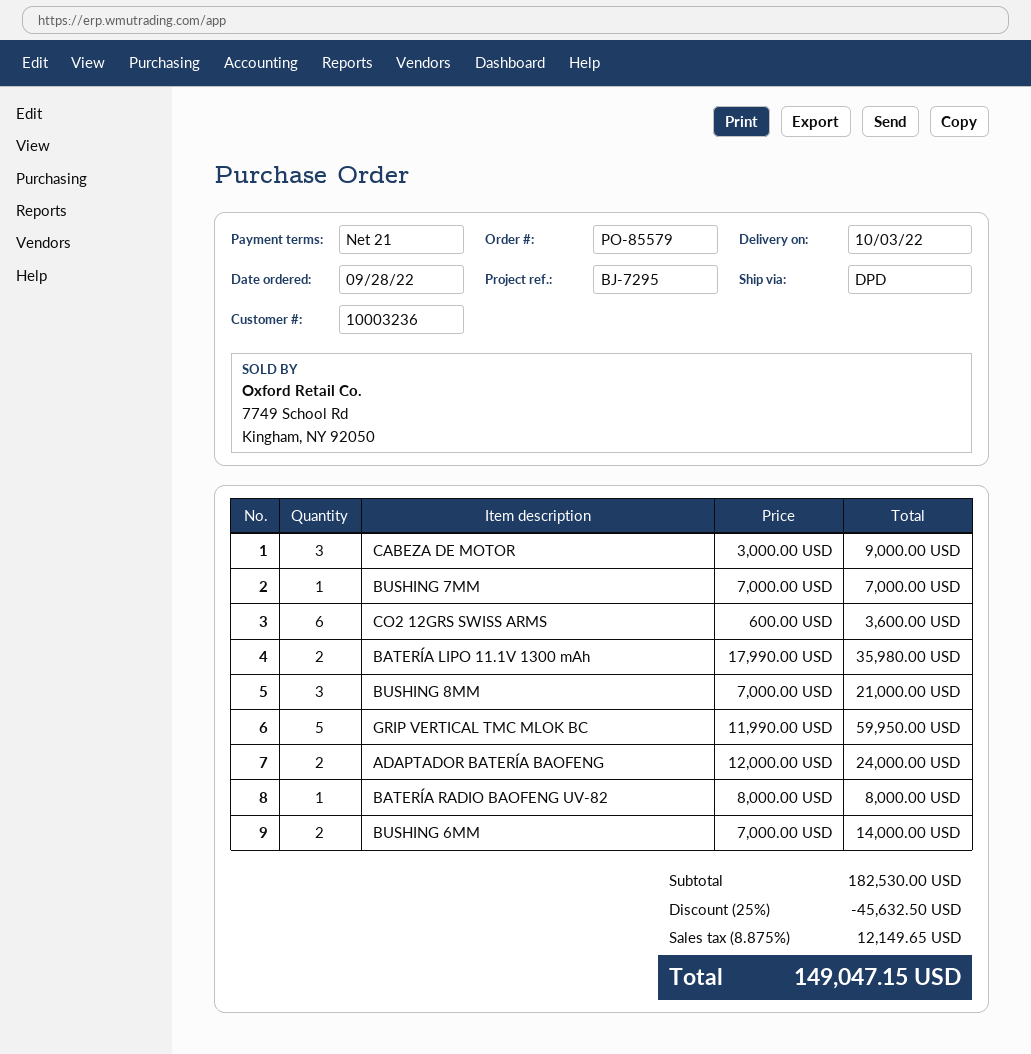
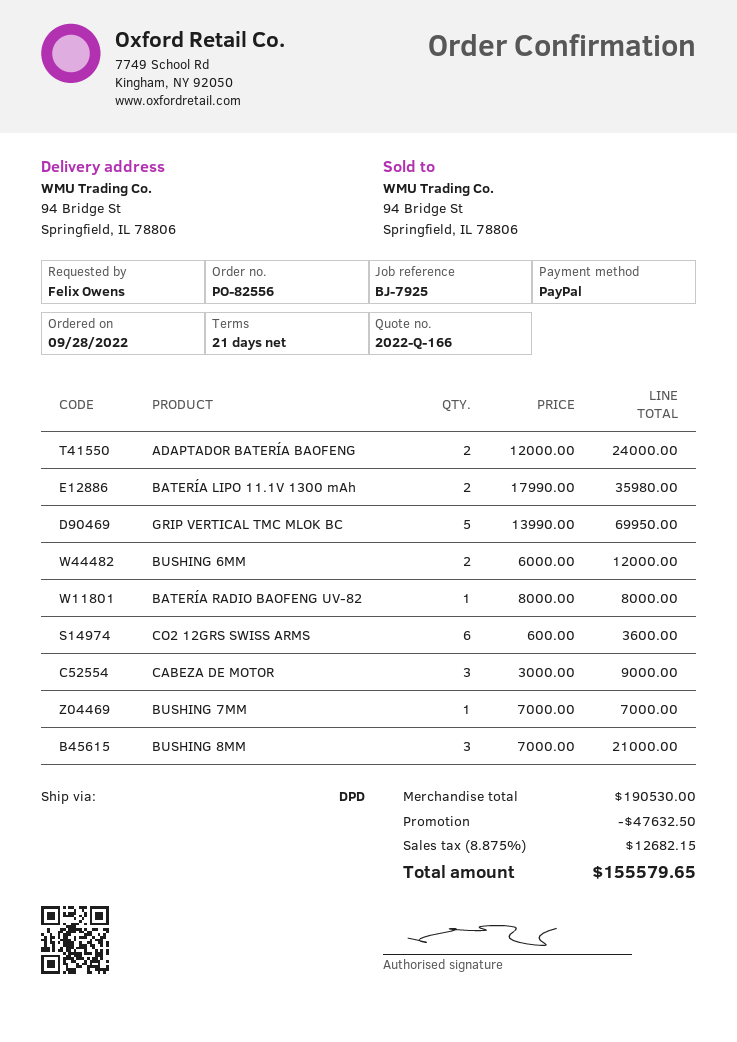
order number: PO-85579 -> PO-82556
reference: BJ-7295 -> BJ-7925
GRIP VERTICAL TMC MLOK BC: 5 x 11990.00 = 59950.00 -> 5 x 13990.00 = 69950.00
BUSHING 6MM: 2 x 7000.00 = 14000.00 -> 2 x 6000.00 = 12000.00
subtotal: 182530.00 -> 190530.00
discount: 45632.50 -> 47632.50
tax: 8.875% = 12149.65 -> 8.875% = 12682.15
total: 149047.15 -> 155579.65

